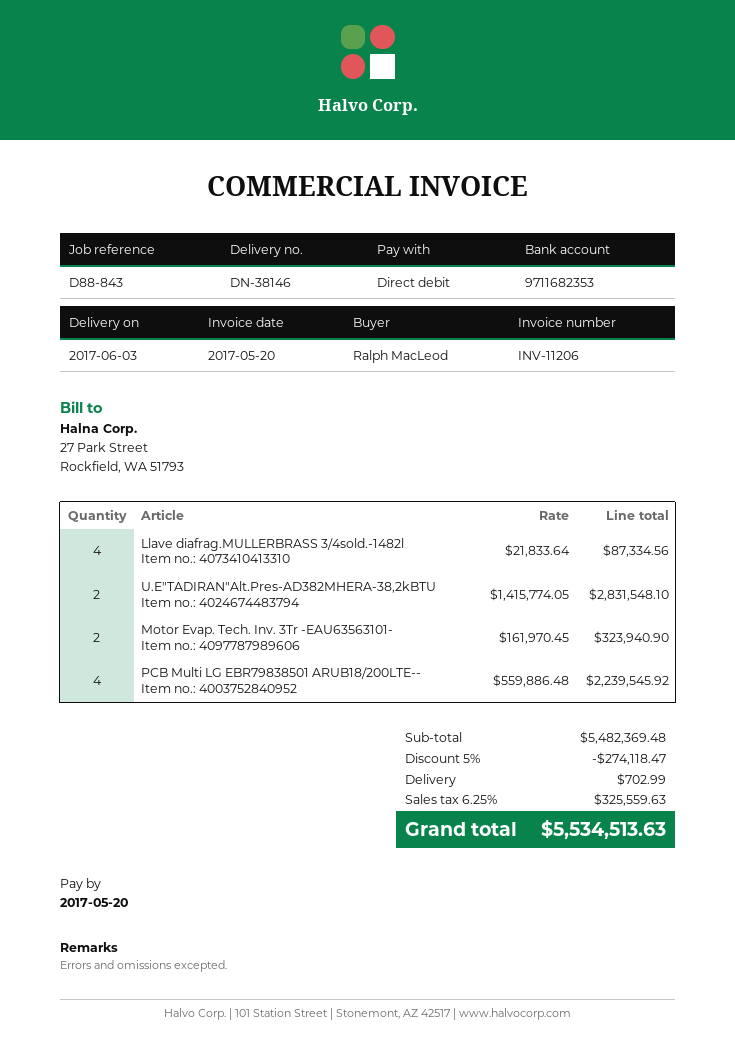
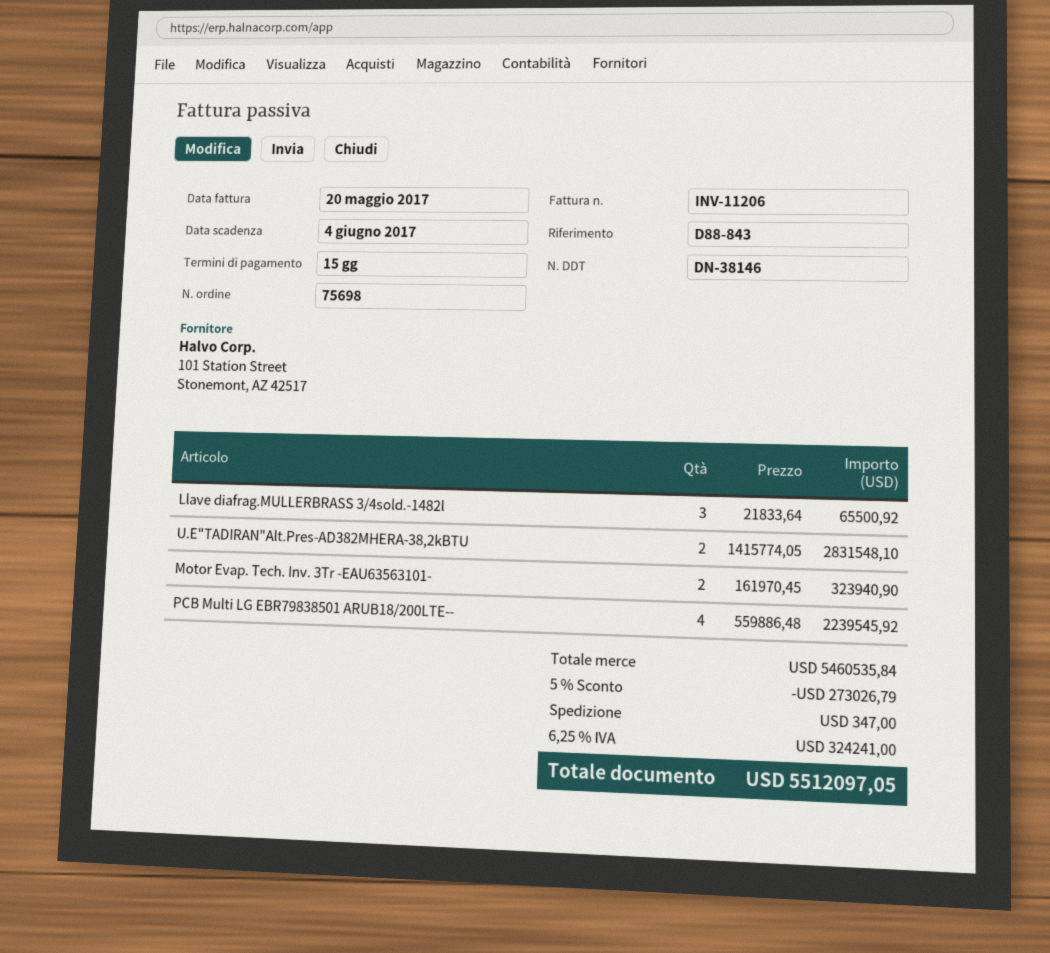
due date: 2017-05-20 -> 2017-06-04
Llave diafrag.MULLERBRASS 3/4sold.-1482l: 4 x 21833.64 = 87334.56 -> 3 x 21833.64 = 65500.92
subtotal: 5482369.48 -> 5460535.84
discount: 5% = 274118.47 -> 5% = 273026.79
shipping: 702.99 -> 347.00
tax: 6.25% = 325559.63 -> 6.25% = 324241.00
total: 5534513.63 -> 5512097.05

